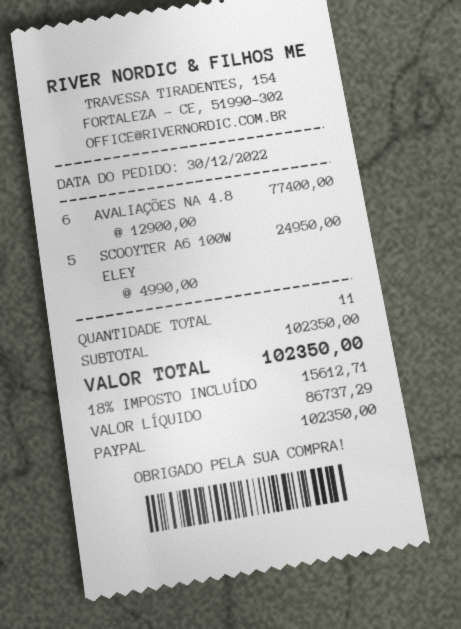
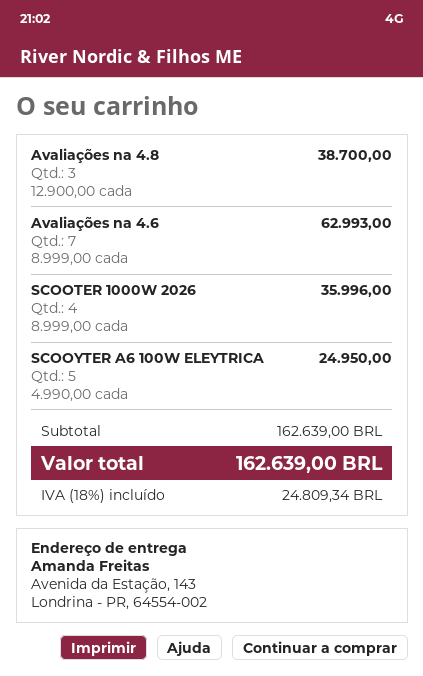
AVALIAÇÕES NA 4.8: 6 x 12900.00 = 77400.00 -> 3 x 12900.00 = 38700.00
Avaliações na 4.6: none -> 7 x 8999.00 = 62993.00
SCOOTER 1000W 2026: none -> 4 x 8999.00 = 35996.00
subtotal: 102350.00 -> 162639.00
tax: 18% = 15612.71 -> 18% = 24809.34
total: 102350.00 -> 162639.00

